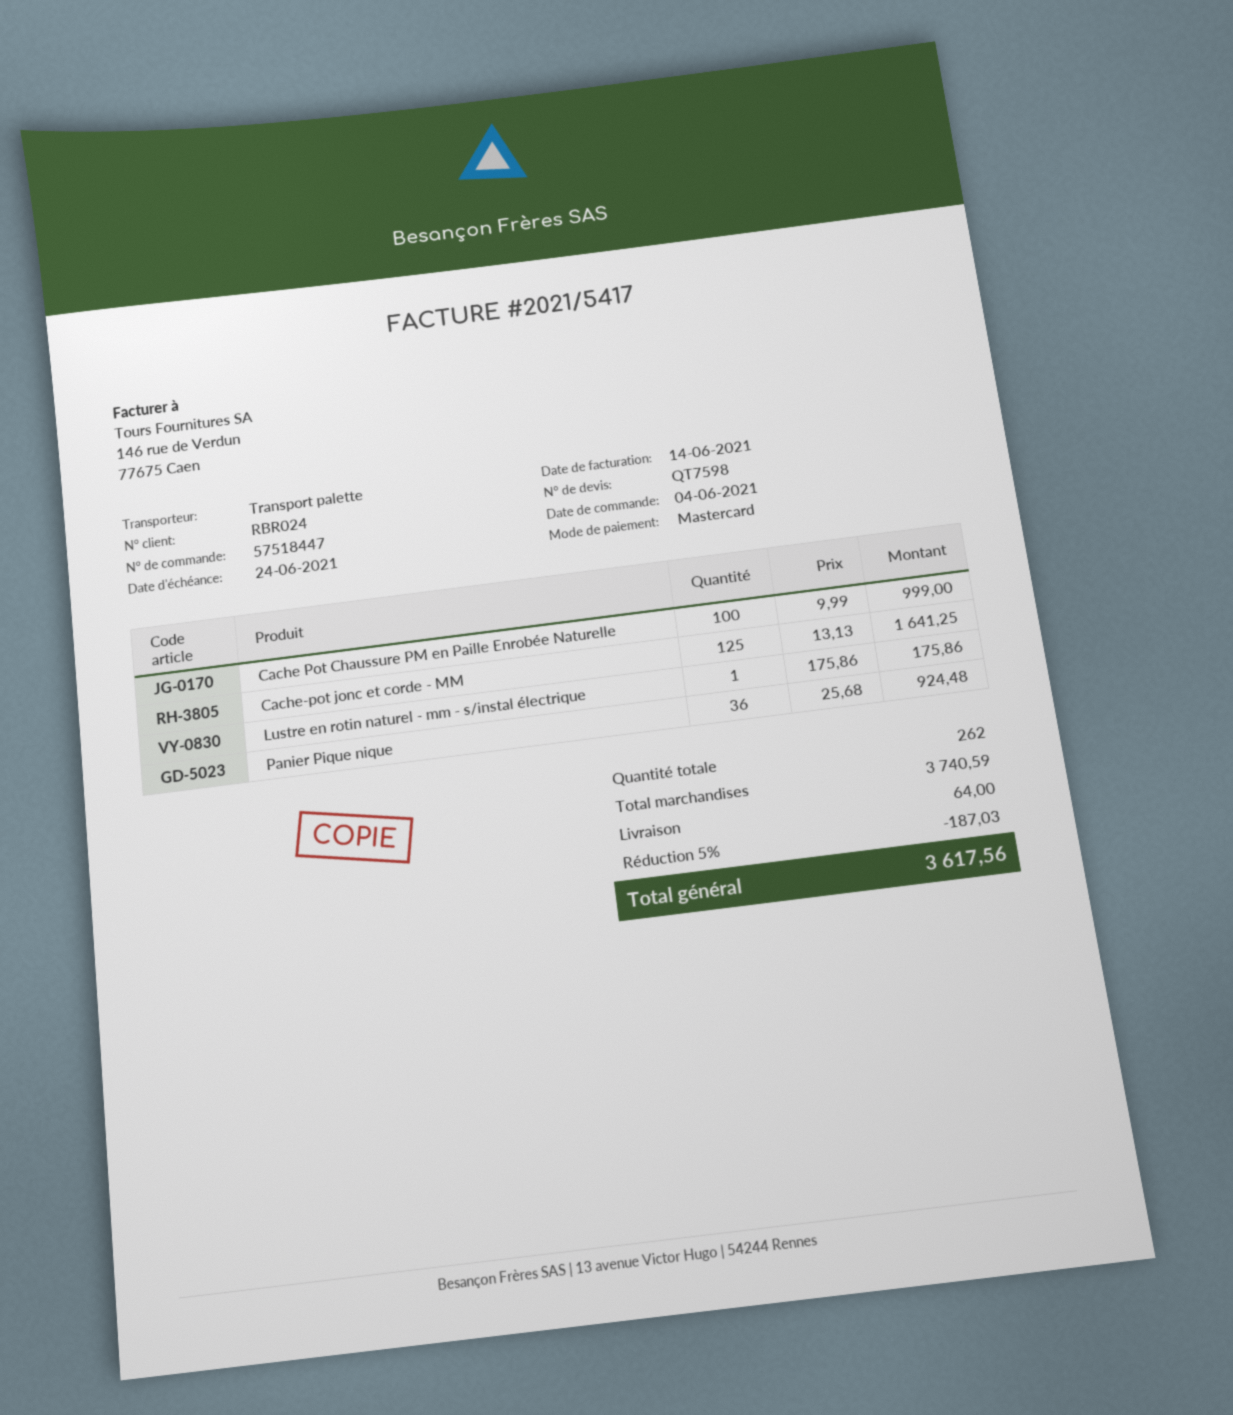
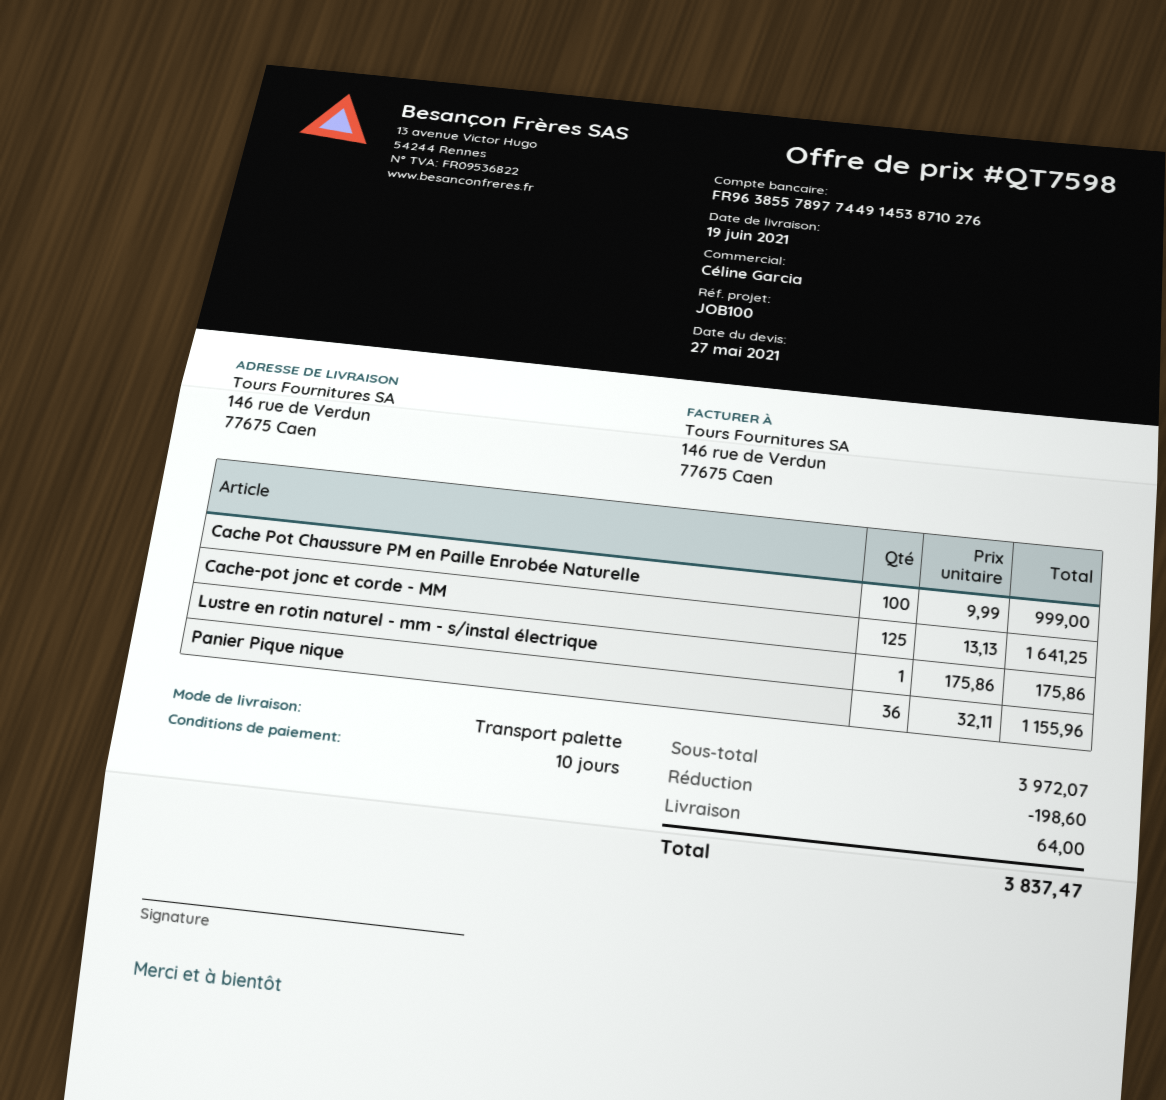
Panier Pique nique: 36 x 25.68 = 924.48 -> 36 x 32.11 = 1155.96
subtotal: 3740.59 -> 3972.07
discount: 187.03 -> 198.60
total: 3617.56 -> 3837.47

